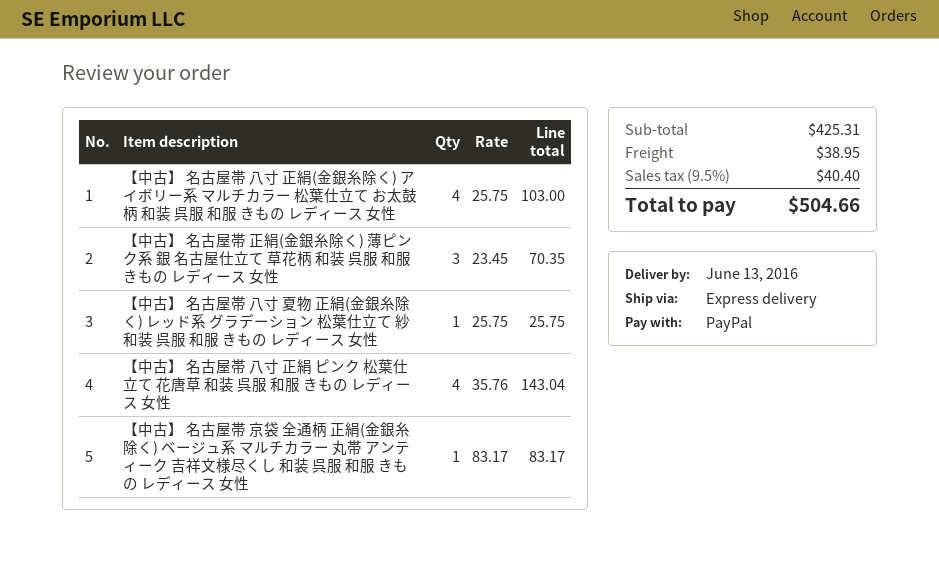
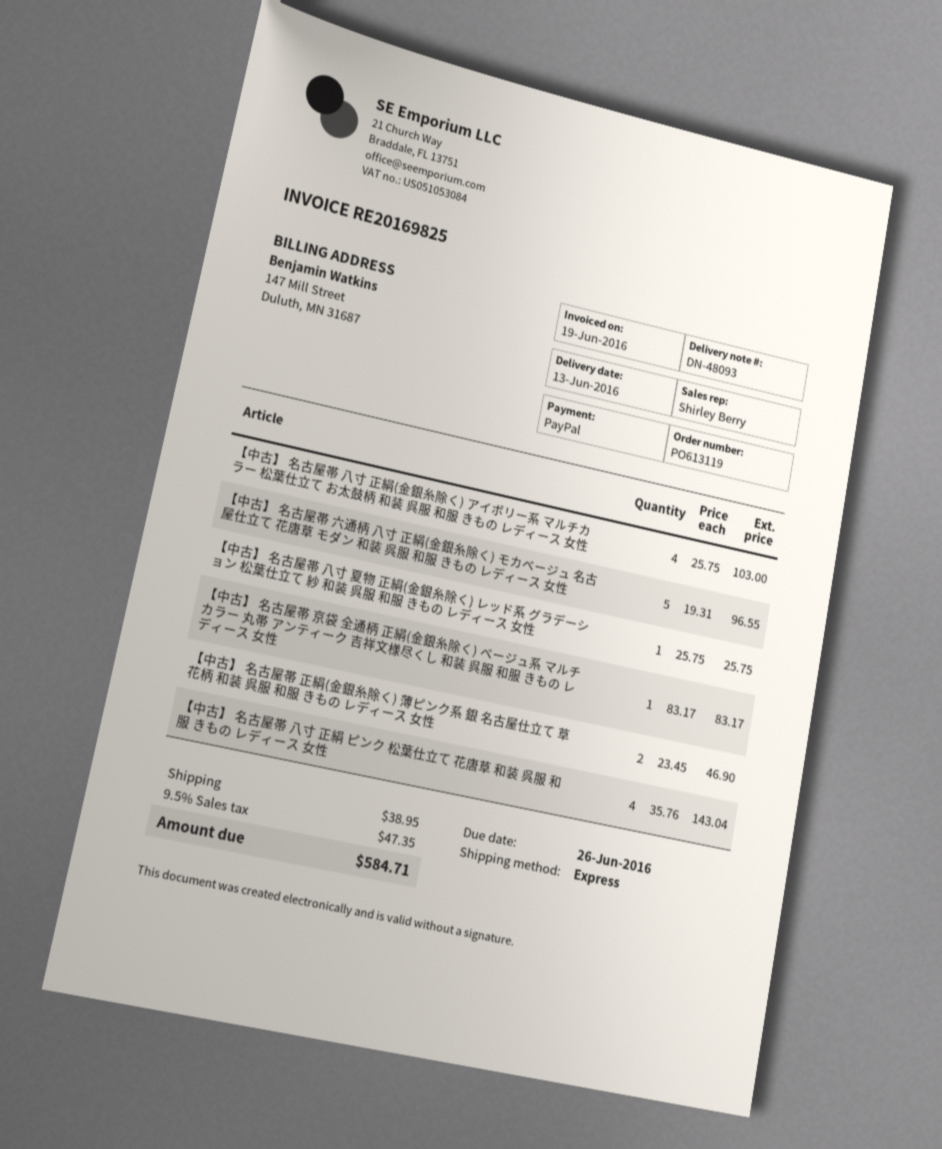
【中古】 名古屋帯 正絹(金銀糸除く) 薄ピンク系 銀 名古屋仕立て 草花柄 和装 呉服 和服 きもの レディース 女性: 3 x 23.45 = 70.35 -> 2 x 23.45 = 46.90
【中古】 名古屋帯 六通柄 八寸 正絹(金銀糸除く) モカベージュ 名古屋仕立て 花唐草 モダン 和装 呉服 和服 きもの レディース 女性: none -> 5 x 19.31 = 96.55
tax: 9.5% = 40.40 -> 9.5% = 47.35
total: 504.66 -> 584.71

